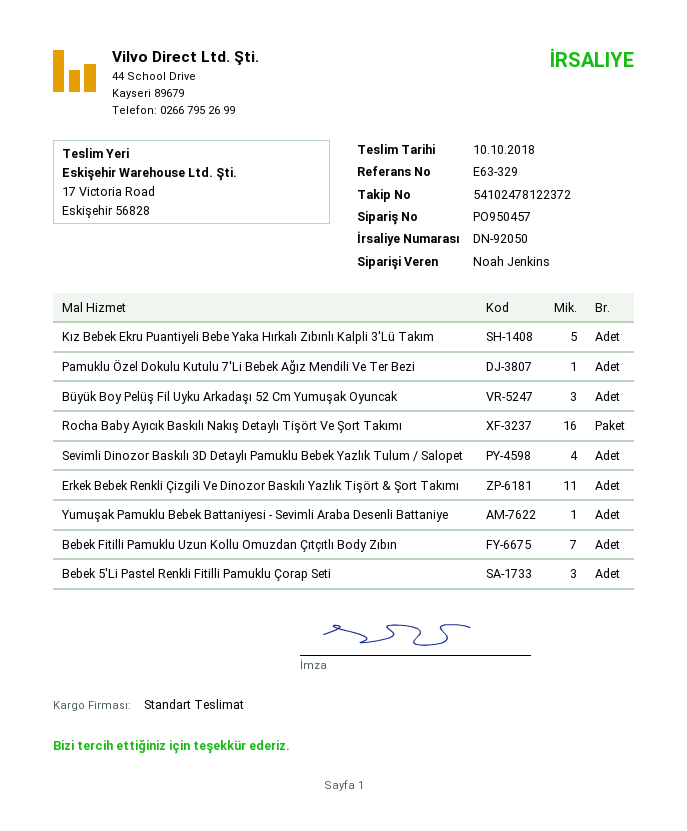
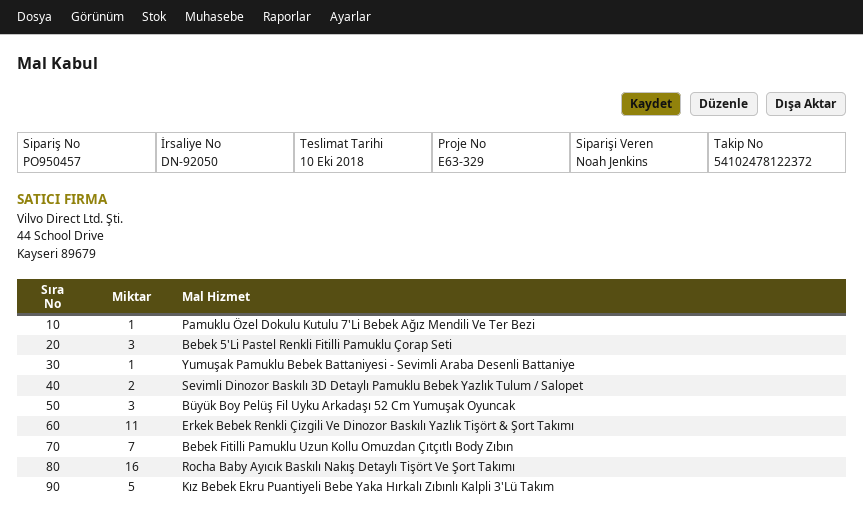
Sevimli Dinozor Baskılı 3D Detaylı Pamuklu Bebek Yazlık Tulum / Salopet: 4 -> 2

